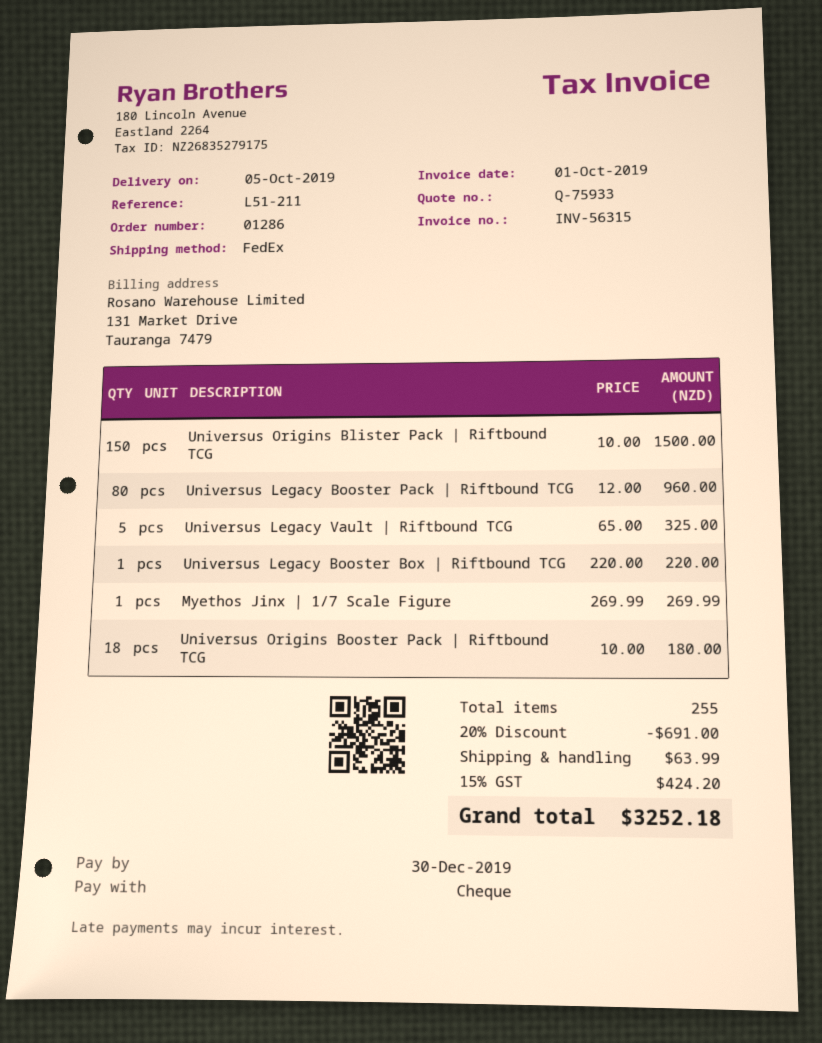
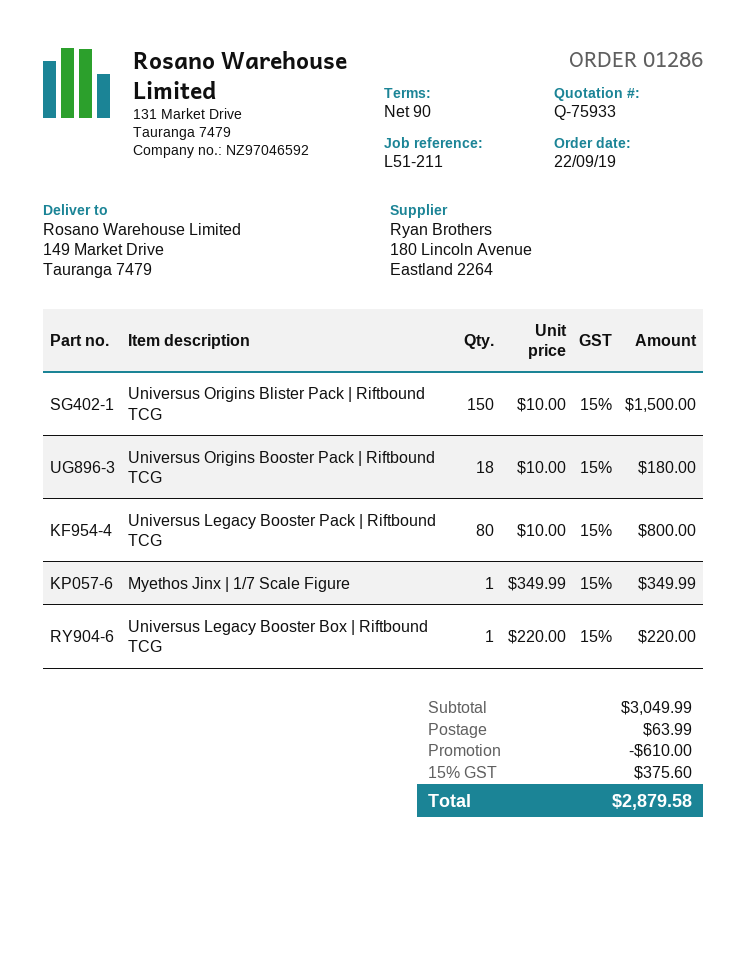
Universus Legacy Booster Pack | Riftbound TCG: 80 x 12.00 = 960.00 -> 80 x 10.00 = 800.00
Universus Legacy Vault | Riftbound TCG: 5 x 65.00 = 325.00 -> none
Myethos Jinx | 1/7 Scale Figure: 1 x 269.99 = 269.99 -> 1 x 349.99 = 349.99
discount: 691.00 -> 610.00
tax: 15% = 424.20 -> 15% = 375.60
total: 3252.18 -> 2879.58

